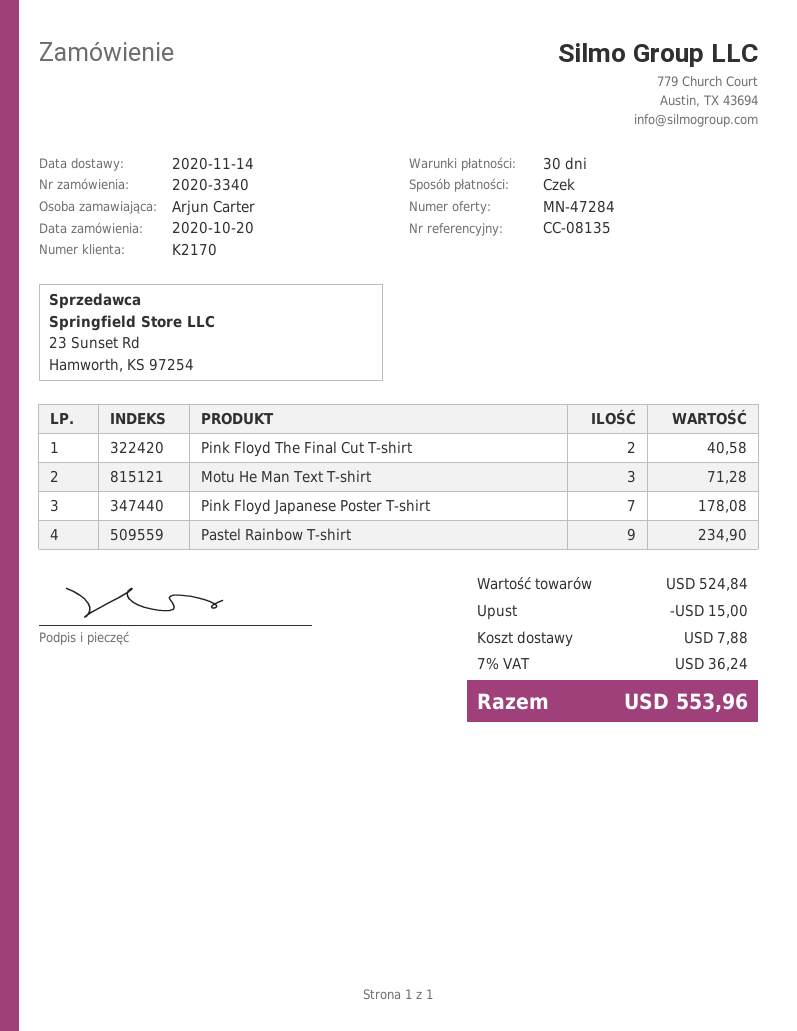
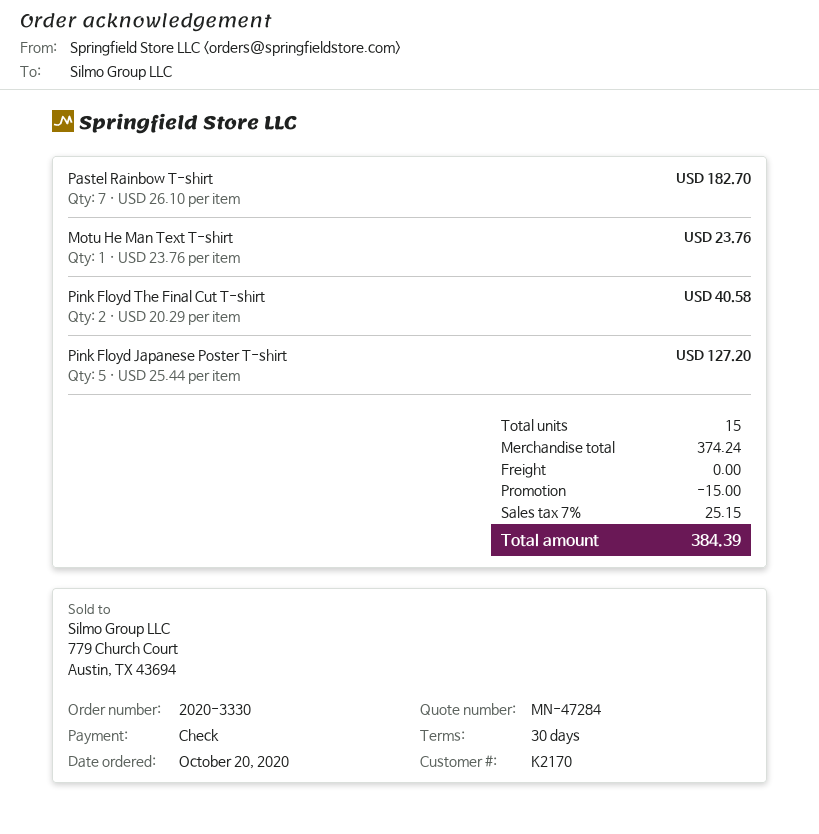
order number: 2020-3340 -> 2020-3330
Motu He Man Text T-shirt: 3 for 71.28 -> 1 for 23.76
Pink Floyd Japanese Poster T-shirt: 7 for 178.08 -> 5 for 127.20
Pastel Rainbow T-shirt: 9 for 234.90 -> 7 for 182.70
subtotal: 524.84 -> 374.24
shipping: 7.88 -> 0.00
tax: 7% = 36.24 -> 7% = 25.15
total: 553.96 -> 384.39

